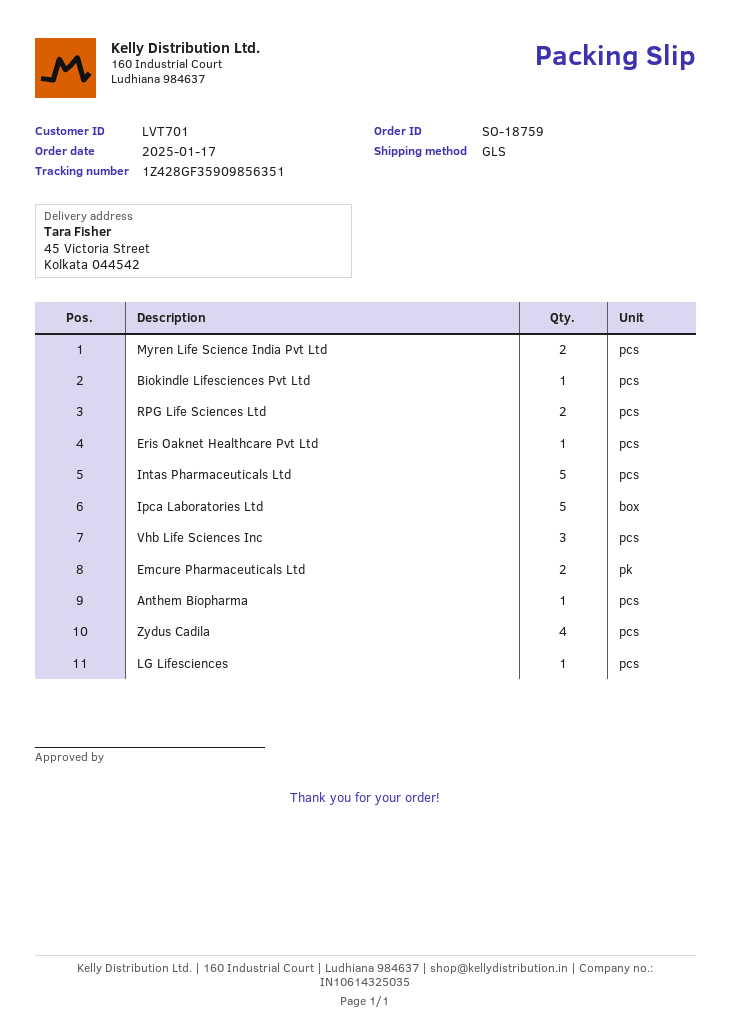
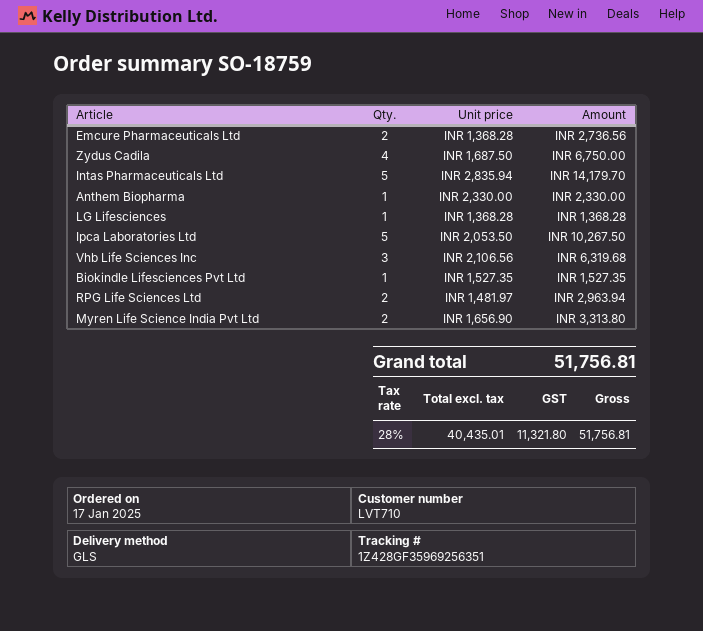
customer number: LVT701 -> LVT710
tracking number: 1Z428GF35909856351 -> 1Z428GF35969256351
Eris Oaknet Healthcare Pvt Ltd: 1 -> none

